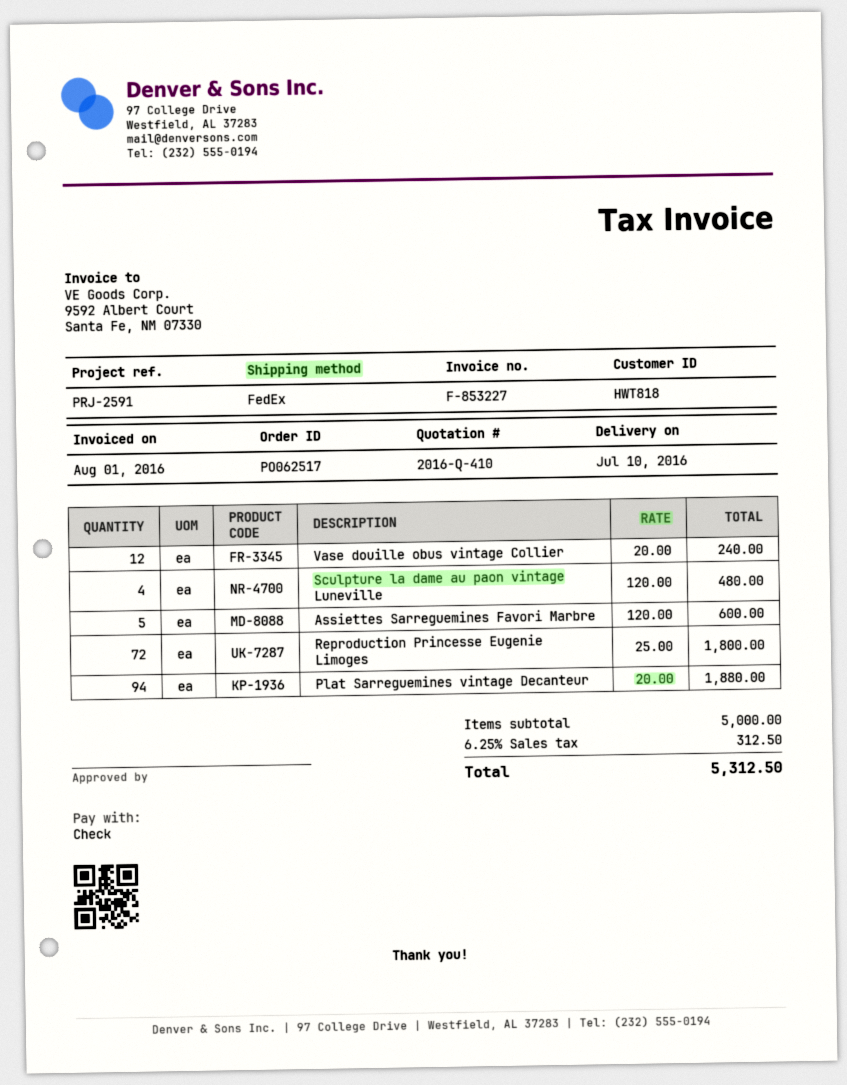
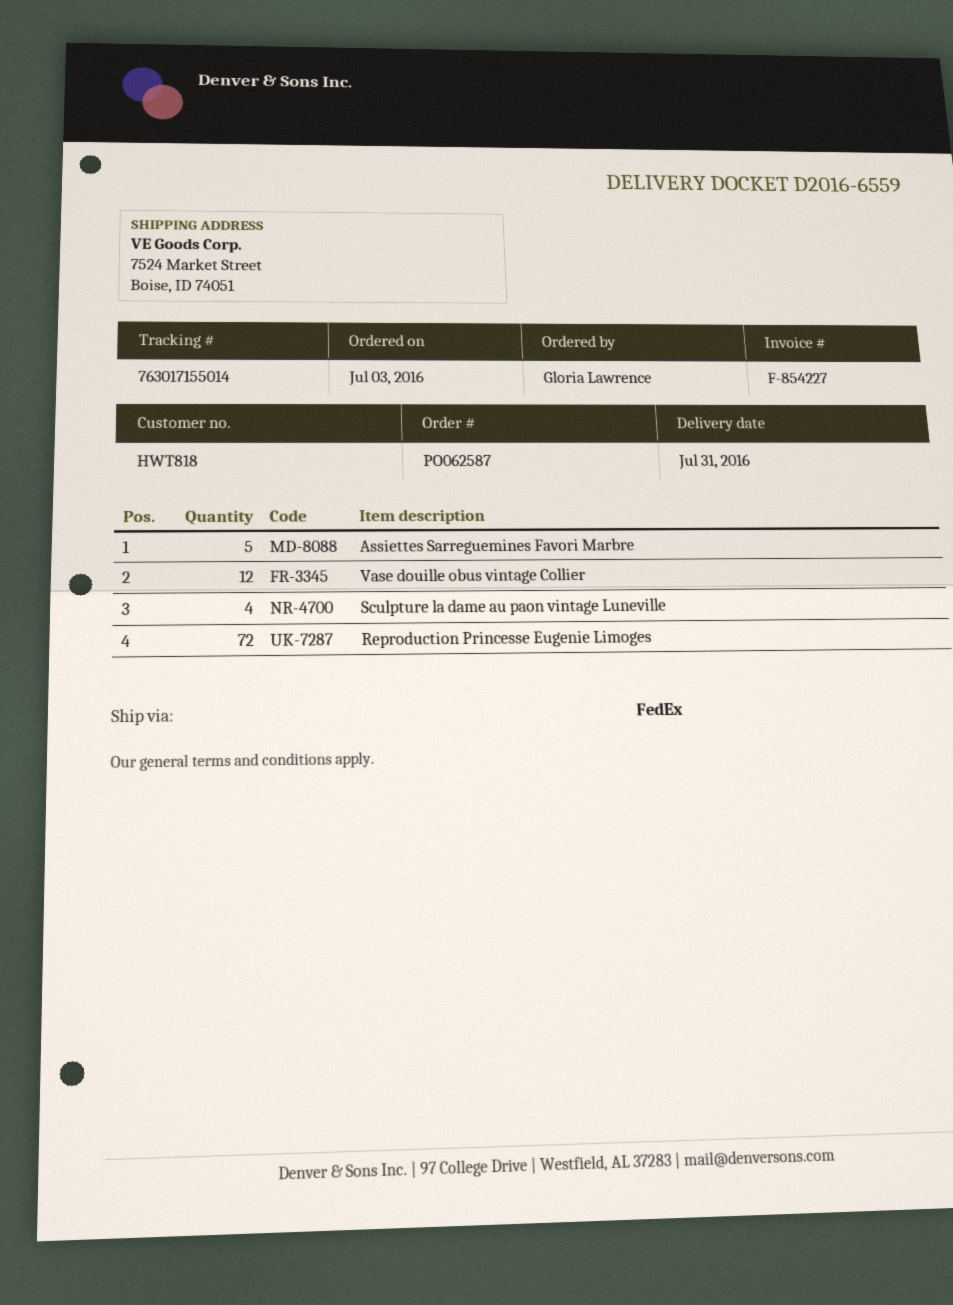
order number: PO062517 -> PO062587
delivery date: 2016-07-10 -> 2016-07-31
invoice number: F-853227 -> F-854227
Plat Sarreguemines vintage Decanteur: 94 -> none

